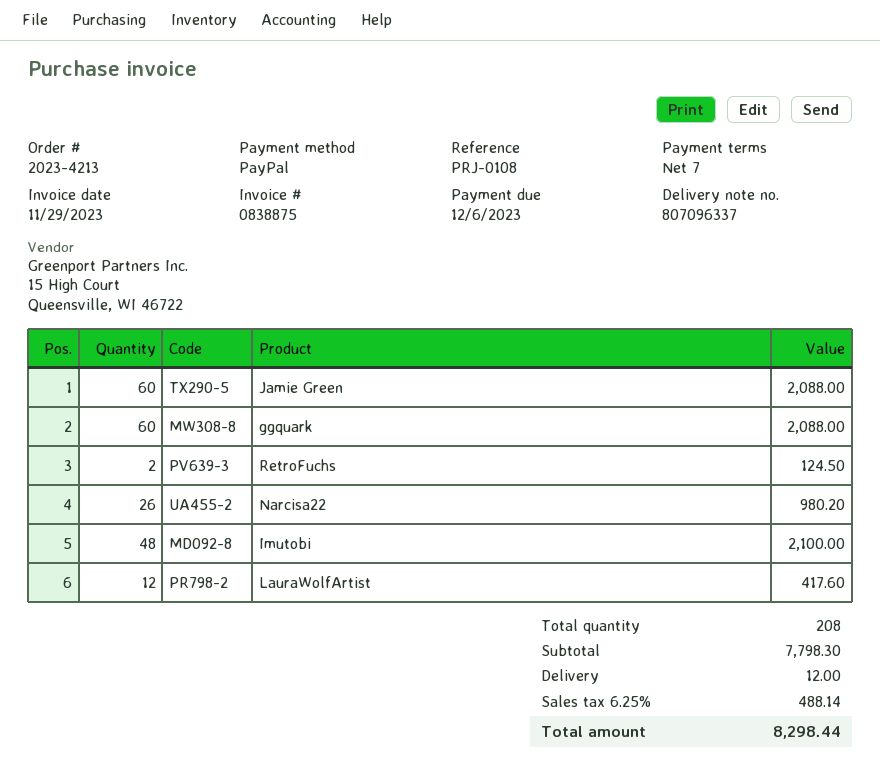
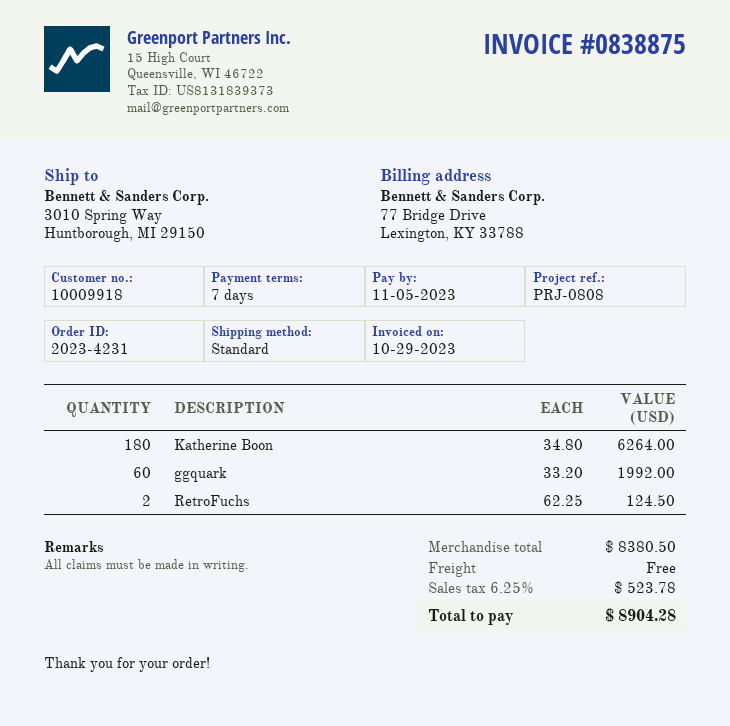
order number: 2023-4213 -> 2023-4231
invoice date: 2023-11-29 -> 2023-10-29
due date: 2023-12-06 -> 2023-11-05
reference: PRJ-0108 -> PRJ-0808
Jamie Green: 60 for 2088.00 -> none
ggquark: 60 for 2088.00 -> 60 for 1992.00
Narcisa22: 26 for 980.20 -> none
Imutobi: 48 for 2100.00 -> none
LauraWolfArtist: 12 for 417.60 -> none
Katherine Boon: none -> 180 for 6264.00
subtotal: 7798.30 -> 8380.50
shipping: 12.00 -> 0.00
tax: 6.25% = 488.14 -> 6.25% = 523.78
total: 8298.44 -> 8904.28

